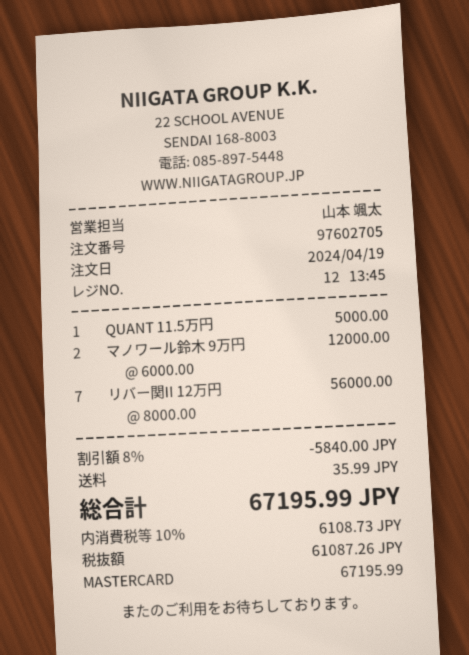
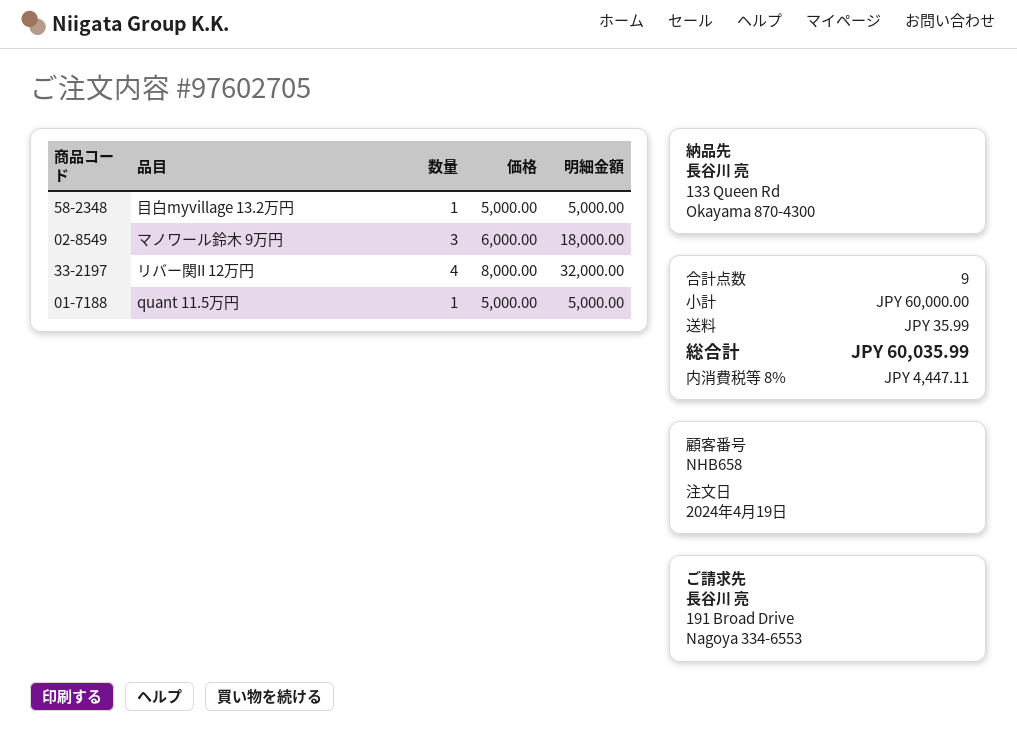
マノワール鈴木 9万円: 2 x 6000.00 = 12000.00 -> 3 x 6000.00 = 18000.00
リバー関II 12万円: 7 x 8000.00 = 56000.00 -> 4 x 8000.00 = 32000.00
目白myvillage 13.2万円: none -> 1 x 5000.00 = 5000.00
discount: 8% = 5840.00 -> none
tax: 10% = 6108.73 -> 8% = 4447.11
total: 67195.99 -> 60035.99

